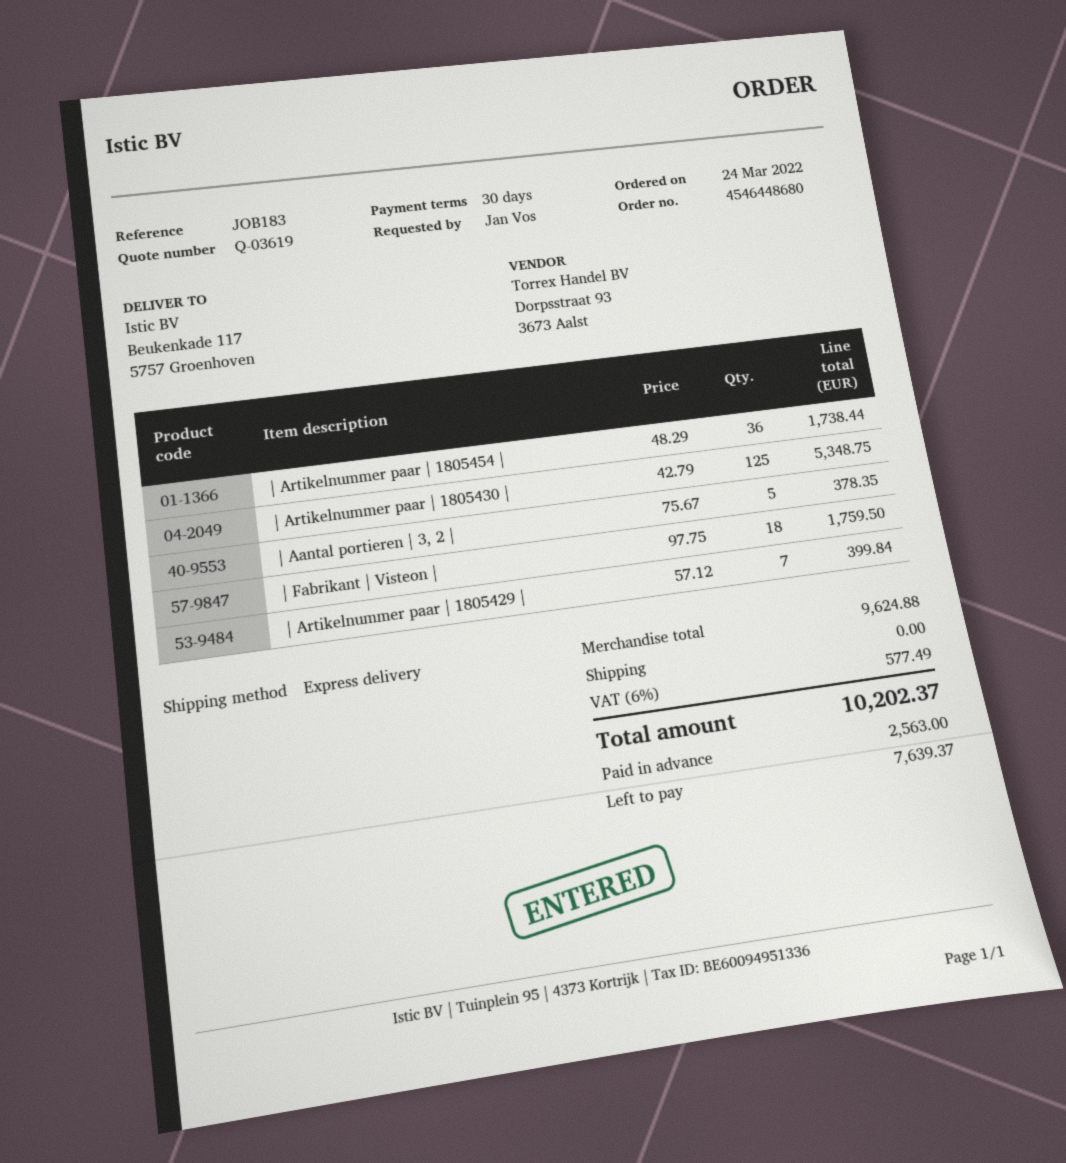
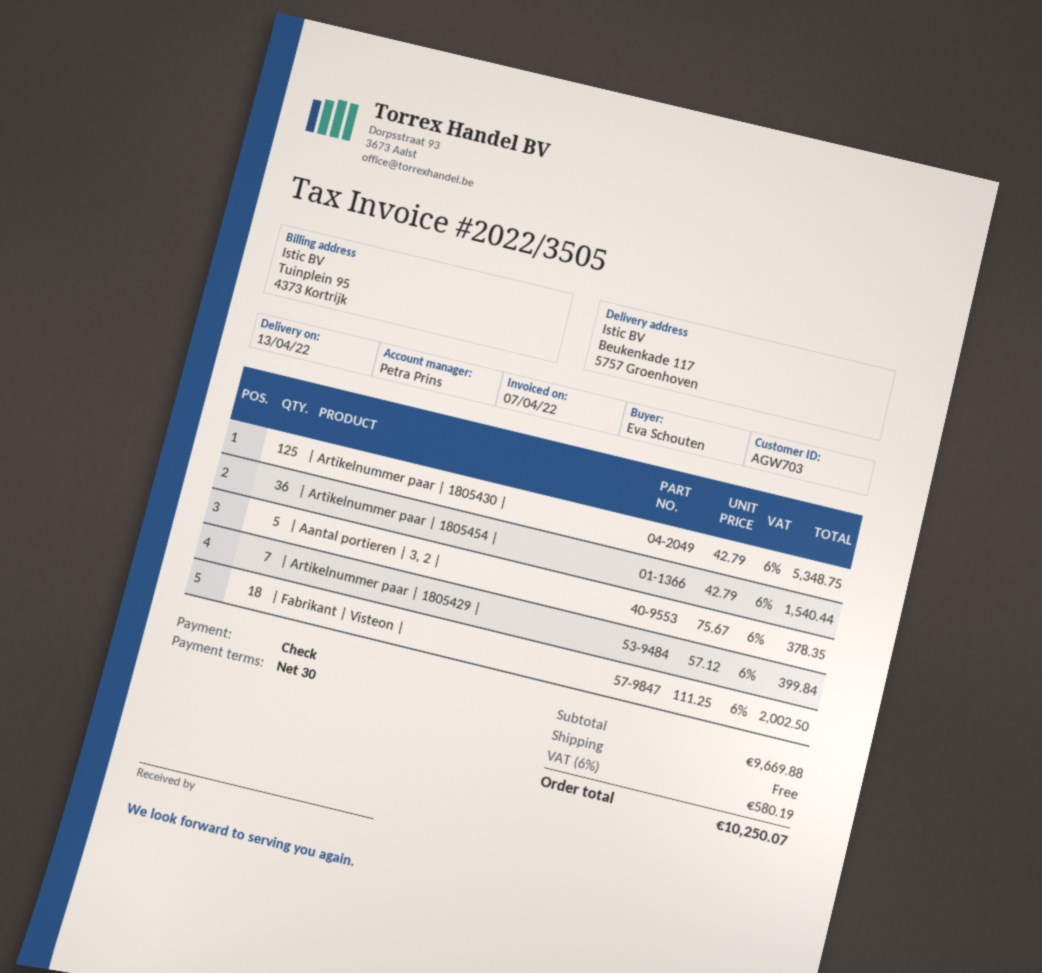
ordered by: Jan Vos -> Eva Schouten
| Artikelnummer paar | 1805454 |: 36 x 48.29 = 1738.44 -> 36 x 42.79 = 1540.44
| Fabrikant | Visteon |: 18 x 97.75 = 1759.50 -> 18 x 111.25 = 2002.50
subtotal: 9624.88 -> 9669.88
tax: 6% = 577.49 -> 6% = 580.19
total: 10202.37 -> 10250.07

